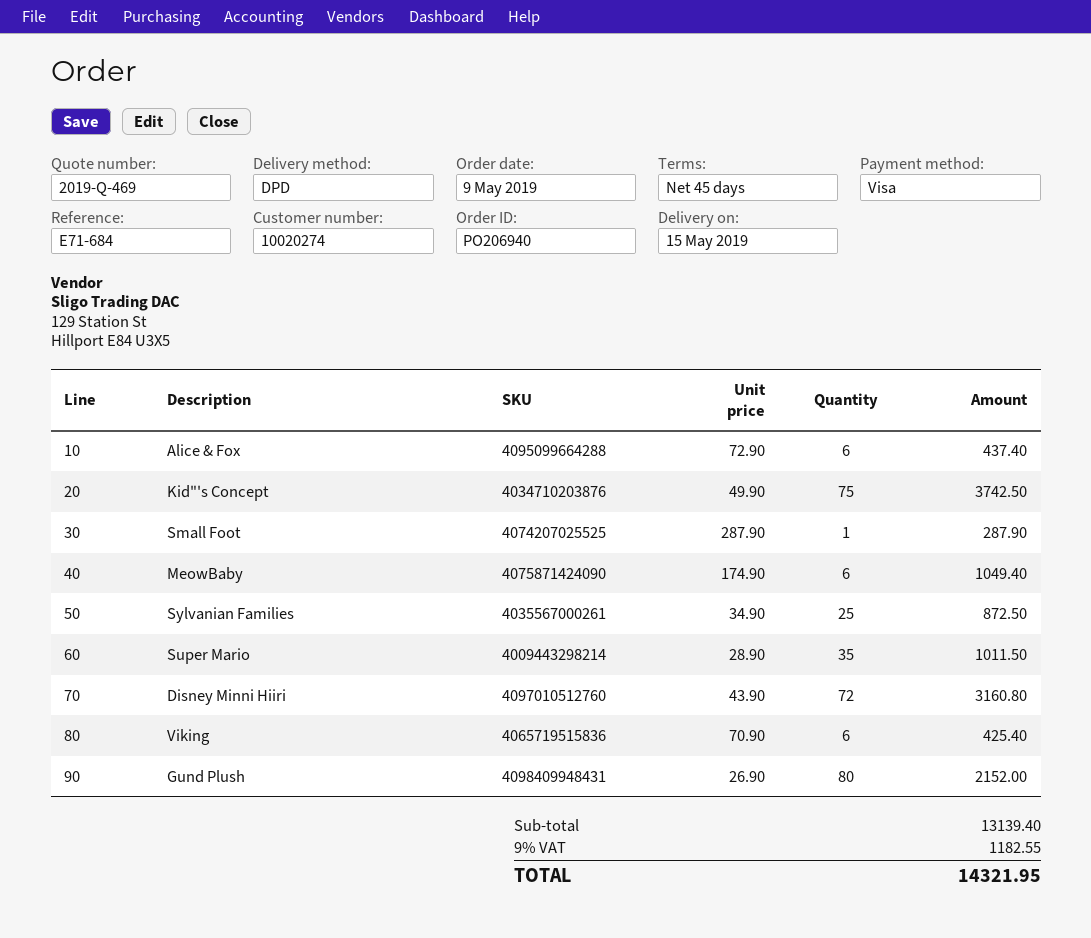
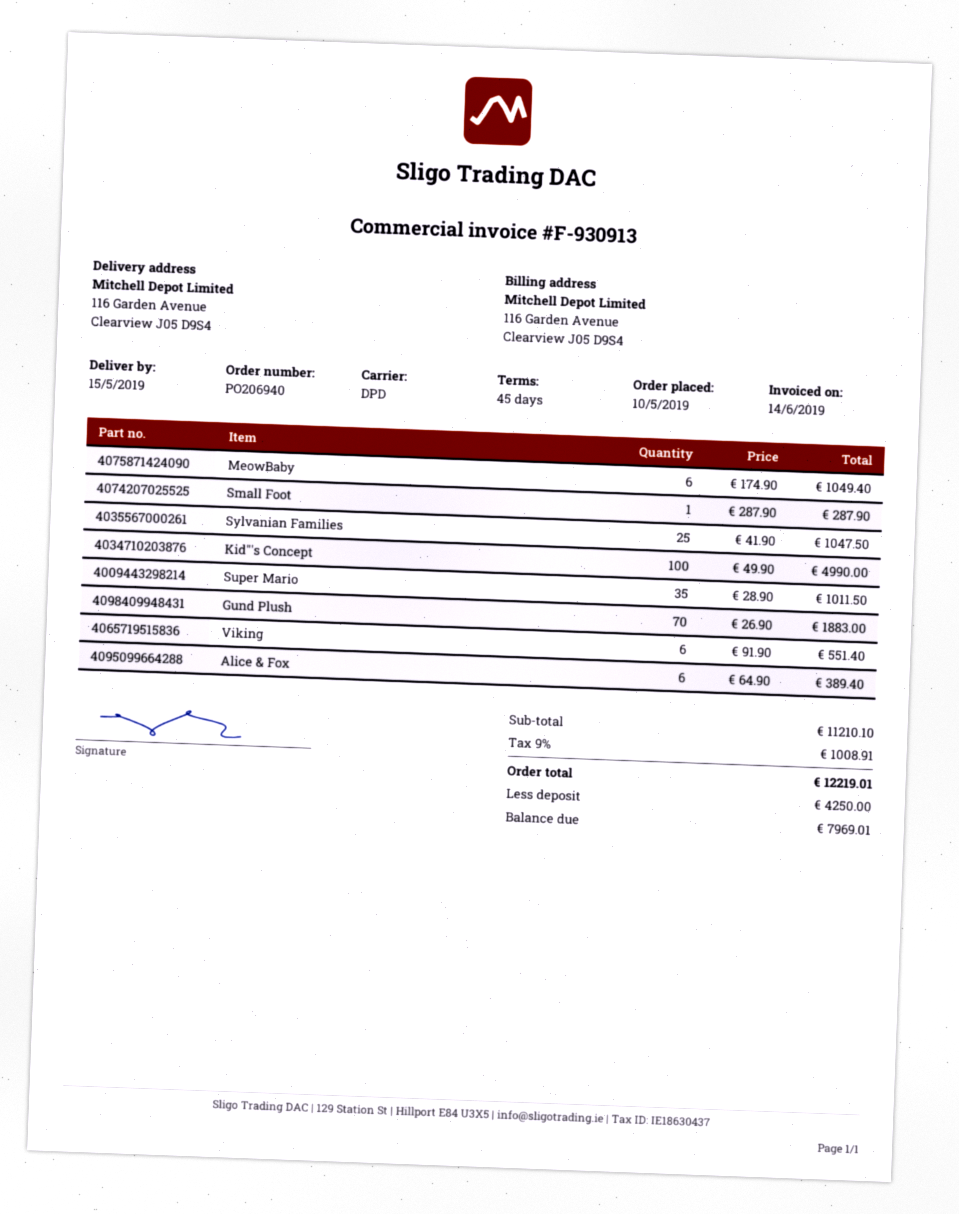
order date: 2019-05-09 -> 2019-05-10
Alice & Fox: 6 x 72.90 = 437.40 -> 6 x 64.90 = 389.40
Kid"'s Concept: 75 x 49.90 = 3742.50 -> 100 x 49.90 = 4990.00
Sylvanian Families: 25 x 34.90 = 872.50 -> 25 x 41.90 = 1047.50
Disney Minni Hiiri: 72 x 43.90 = 3160.80 -> none
Viking: 6 x 70.90 = 425.40 -> 6 x 91.90 = 551.40
Gund Plush: 80 x 26.90 = 2152.00 -> 70 x 26.90 = 1883.00
subtotal: 13139.40 -> 11210.10
tax: 9% = 1182.55 -> 9% = 1008.91
total: 14321.95 -> 12219.01

